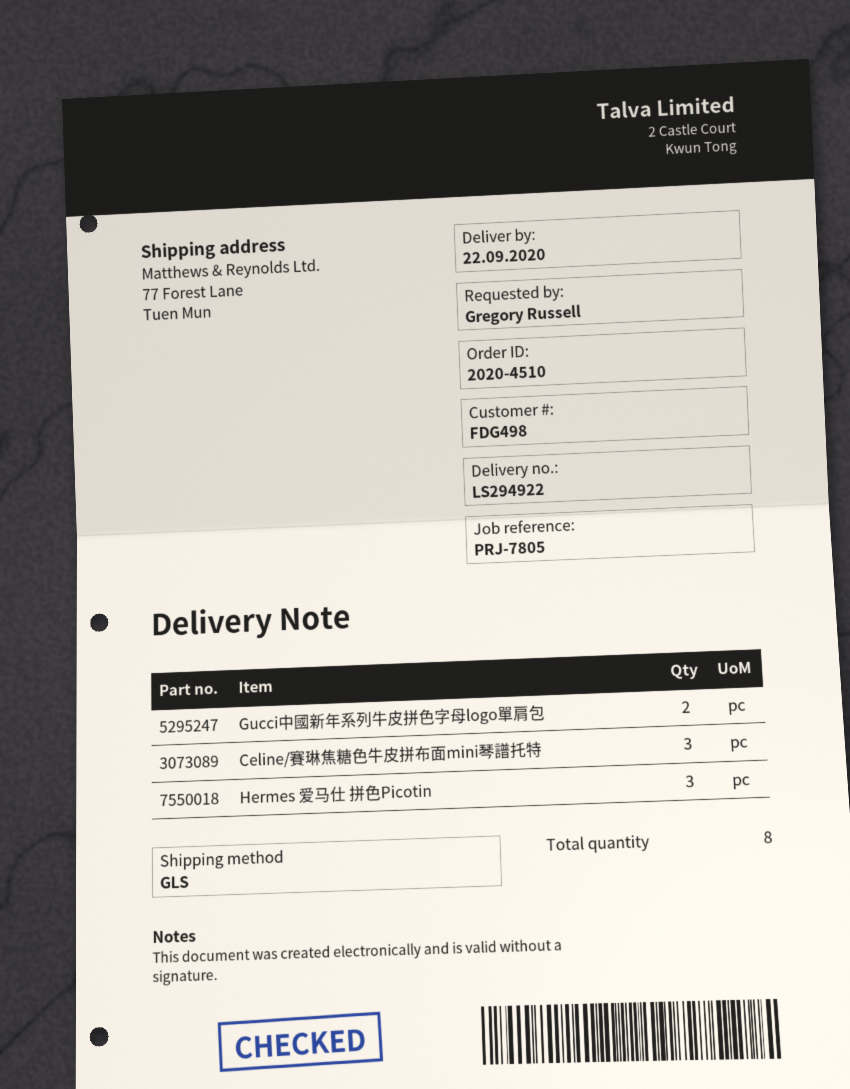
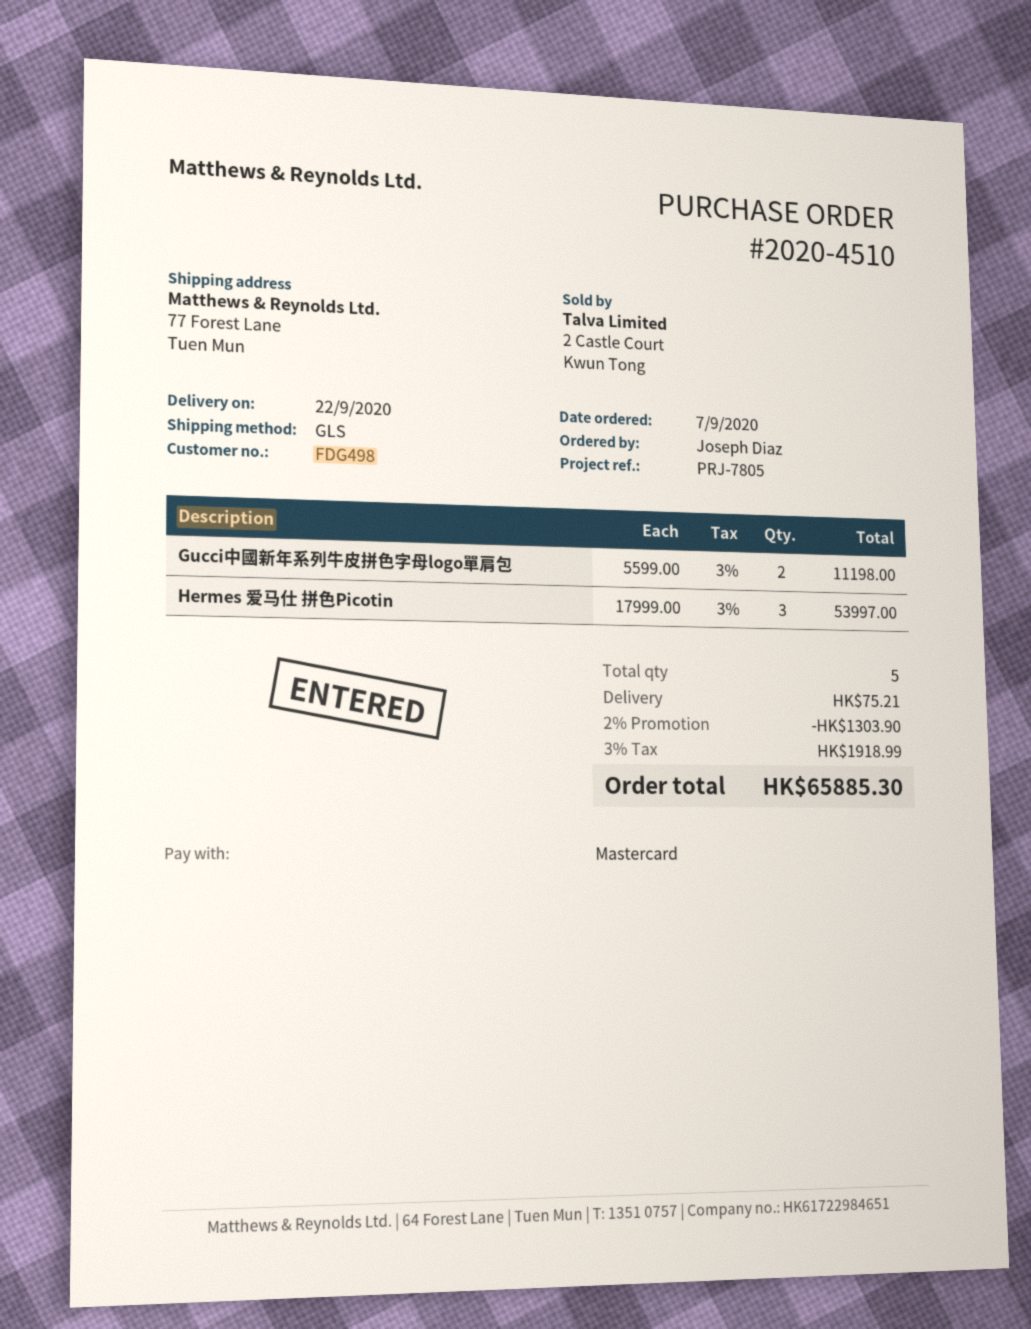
ordered by: Gregory Russell -> Joseph Diaz
Celine/賽琳焦糖色牛皮拼布面mini琴譜托特: 3 -> none
total quantity: 8 -> 5

